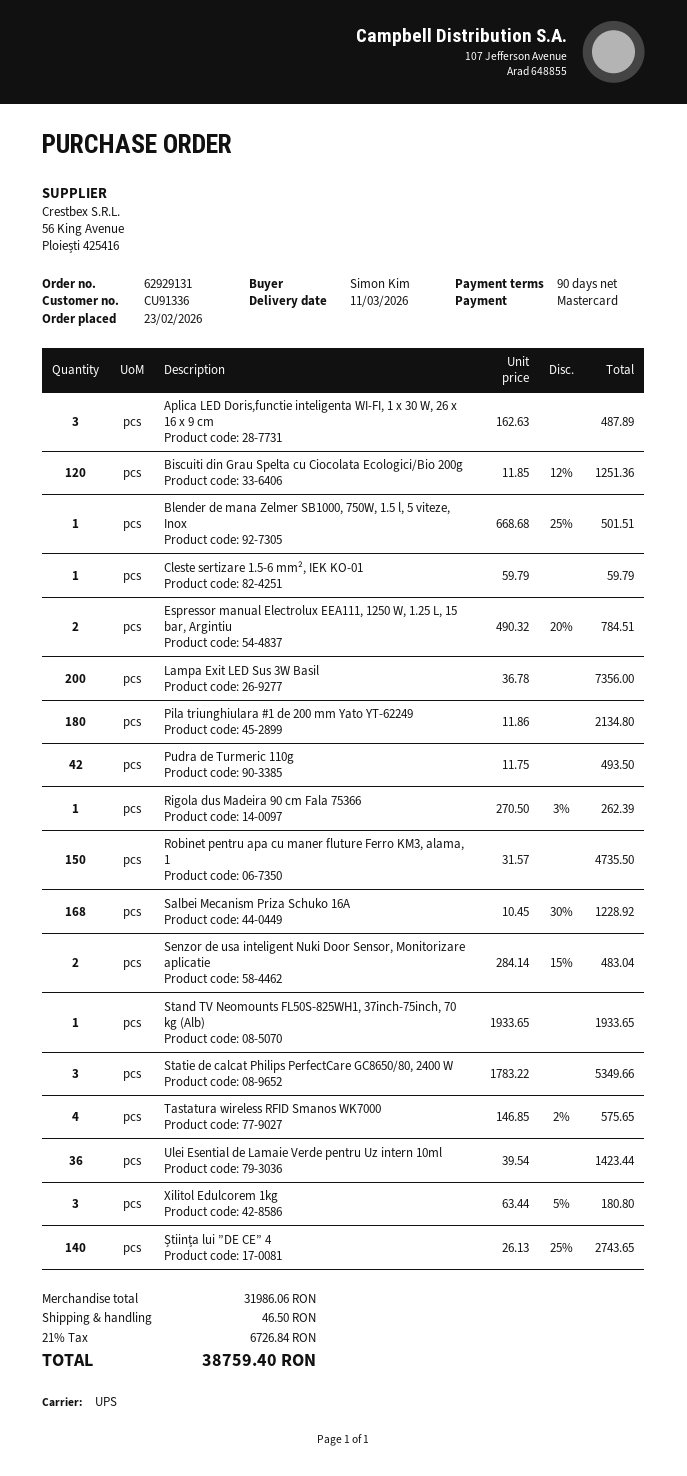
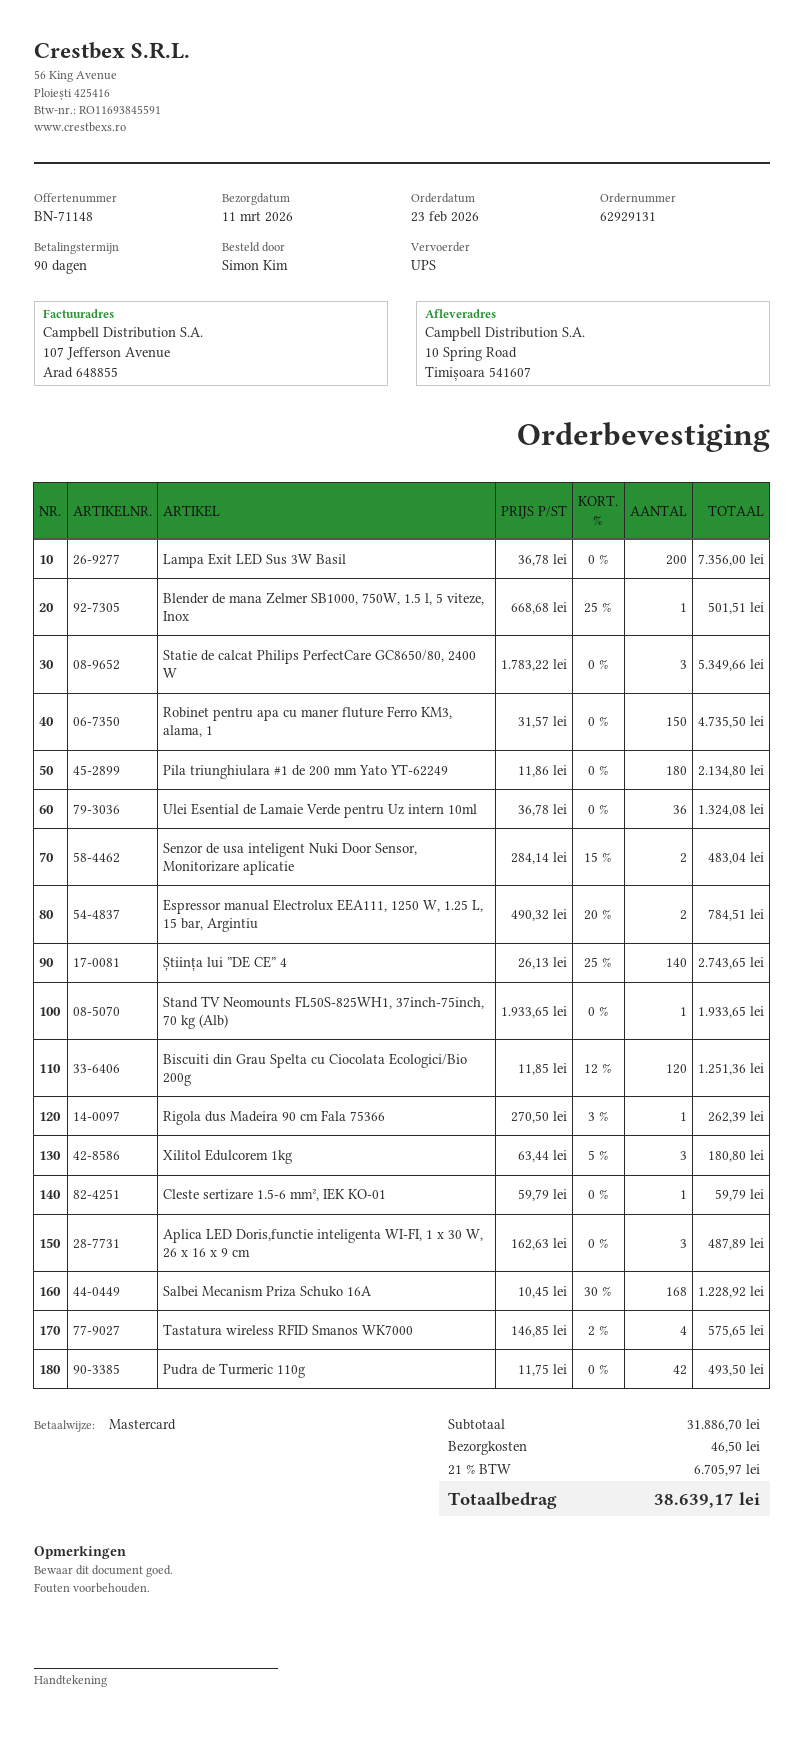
Ulei Esential de Lamaie Verde pentru Uz intern 10ml: 36 x 39.54 = 1423.44 -> 36 x 36.78 = 1324.08
subtotal: 31986.06 -> 31886.70
tax: 21% = 6726.84 -> 21% = 6705.97
total: 38759.40 -> 38639.17

